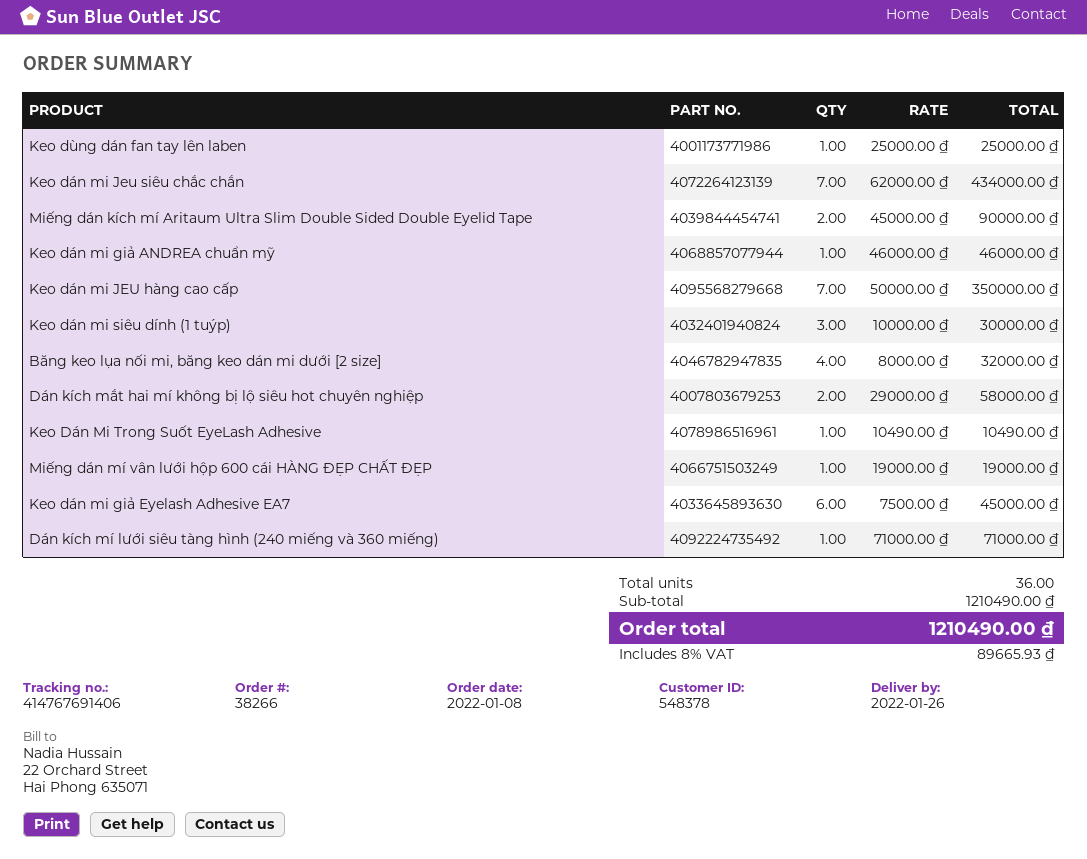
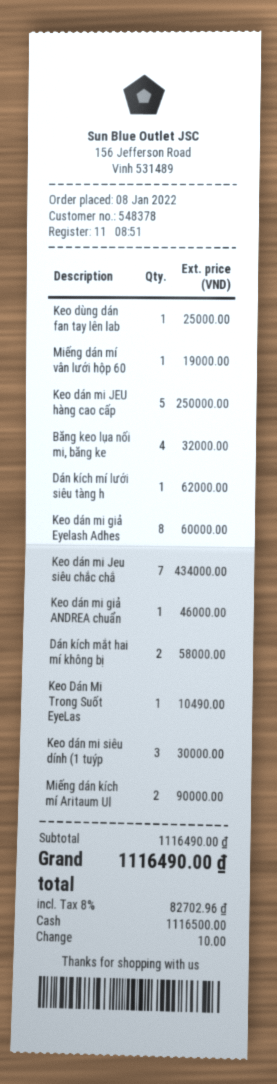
Keo dán mi JEU hàng cao cấp: 7 for 350000.00 -> 5 for 250000.00
Keo dán mi giả Eyelash Adhesive EA7: 6 for 45000.00 -> 8 for 60000.00
Dán kích mí lưới siêu tàng hình (240 miếng và 360 miếng): 1 for 71000.00 -> 1 for 62000.00
subtotal: 1210490.00 -> 1116490.00
tax: 8% = 89665.93 -> 8% = 82702.96
total: 1210490.00 -> 1116490.00

